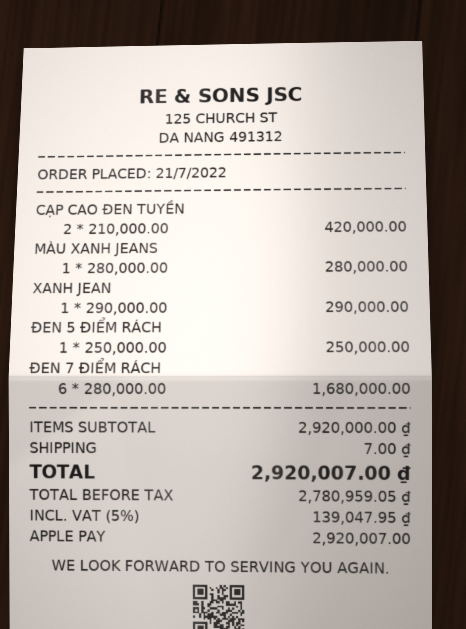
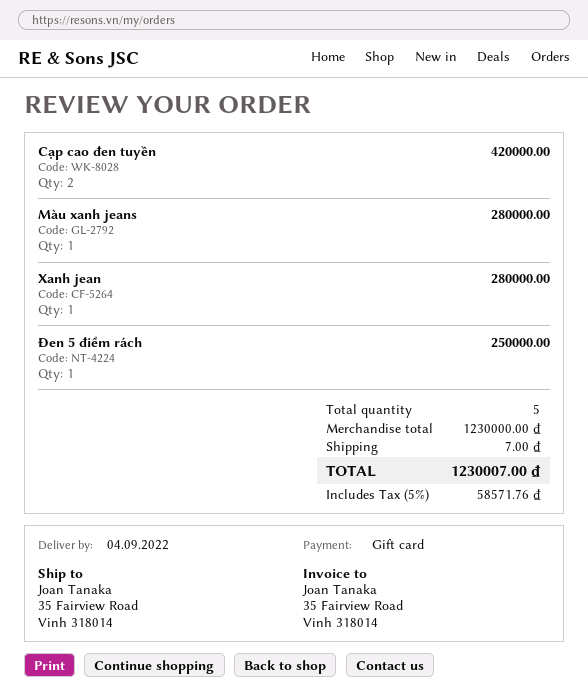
payment method: Apple Pay -> gift card
XANH JEAN: 1 for 290000.00 -> 1 for 280000.00
ĐEN 7 ĐIỂM RÁCH: 6 for 1680000.00 -> none
subtotal: 2920000.00 -> 1230000.00
tax: 5% = 139047.95 -> 5% = 58571.76
total: 2920007.00 -> 1230007.00

